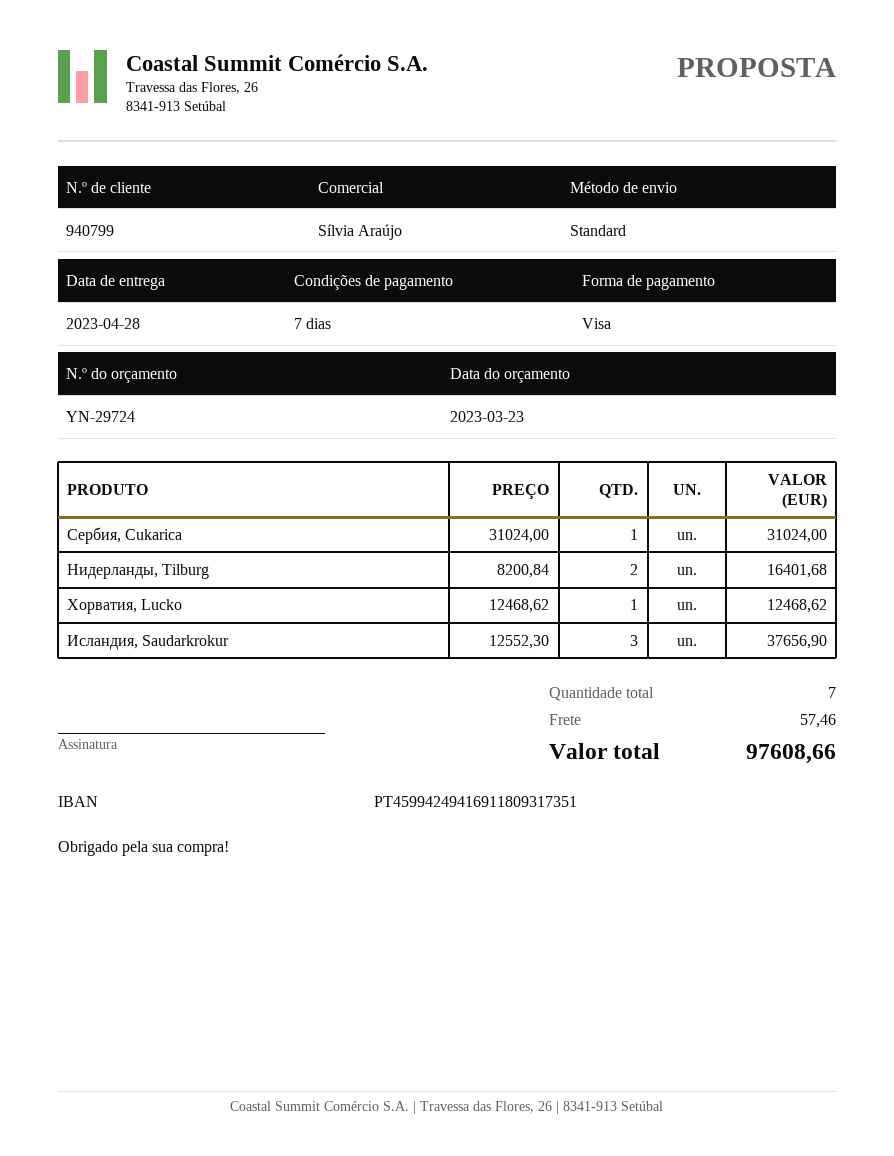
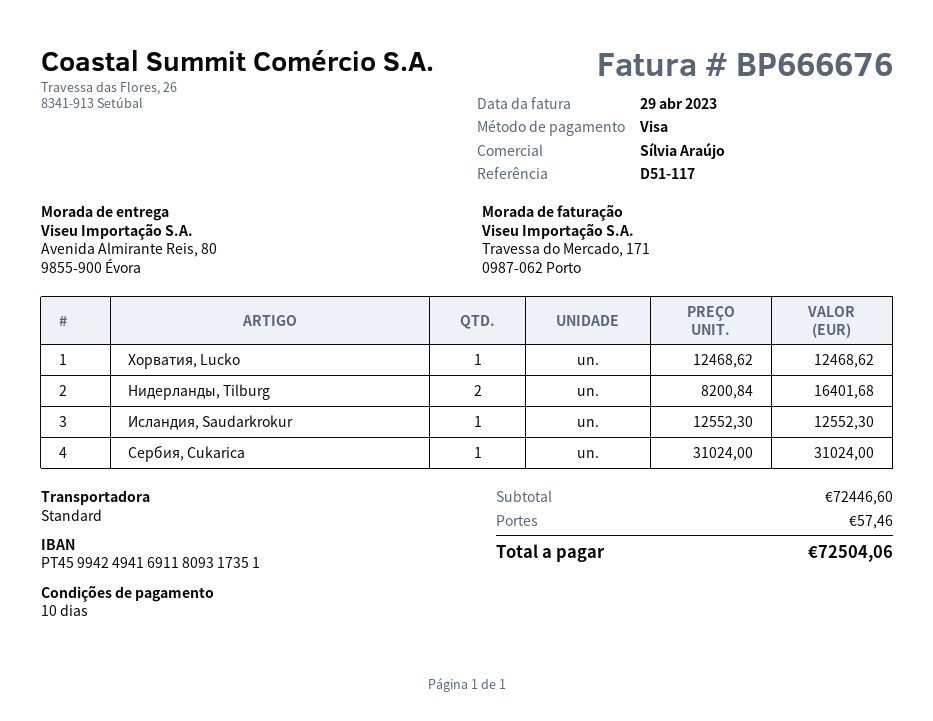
payment terms: 7 days -> 10 days
Исландия, Saudarkrokur: 3 x 12552.30 = 37656.90 -> 1 x 12552.30 = 12552.30
total: 97608.66 -> 72504.06

